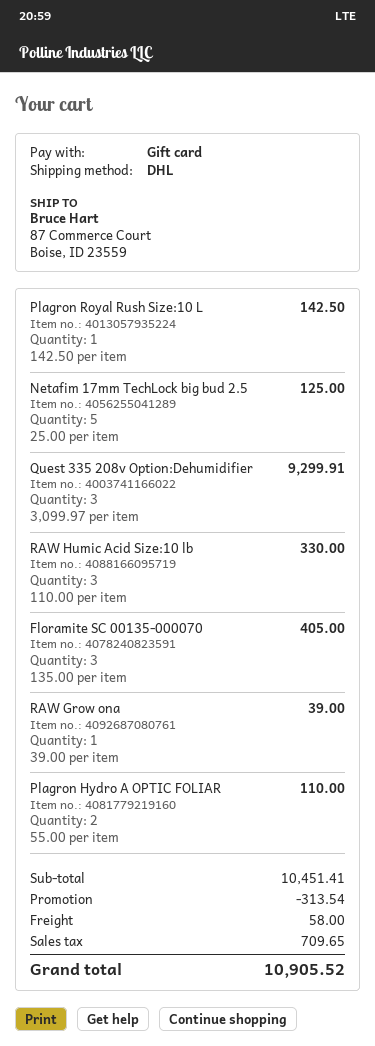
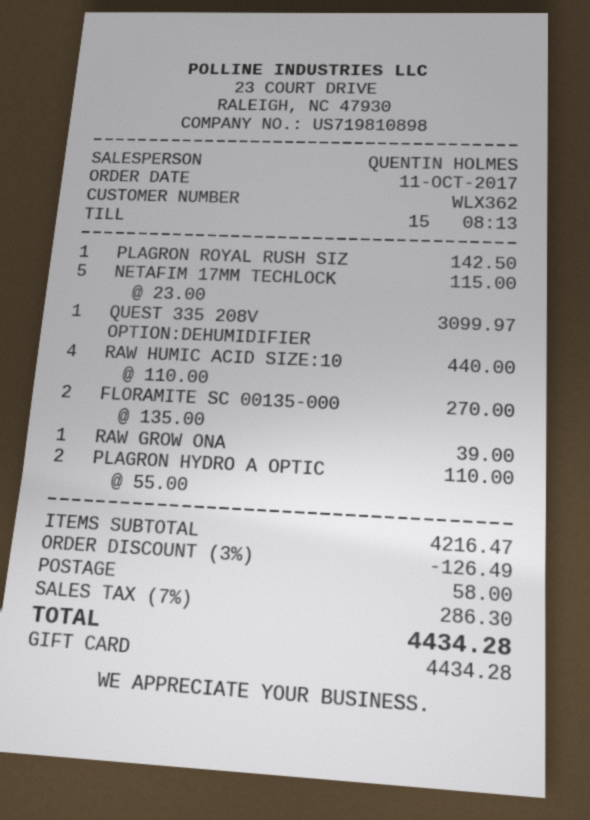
Netafim 17mm TechLock big bud 2.5: 5 x 25.00 = 125.00 -> 5 x 23.00 = 115.00
Quest 335 208v Option:Dehumidifier: 3 x 3099.97 = 9299.91 -> 1 x 3099.97 = 3099.97
RAW Humic Acid Size:10 lb: 3 x 110.00 = 330.00 -> 4 x 110.00 = 440.00
Floramite SC 00135-000070: 3 x 135.00 = 405.00 -> 2 x 135.00 = 270.00
subtotal: 10451.41 -> 4216.47
discount: 313.54 -> 126.49
tax: 709.65 -> 286.30
total: 10905.52 -> 4434.28

